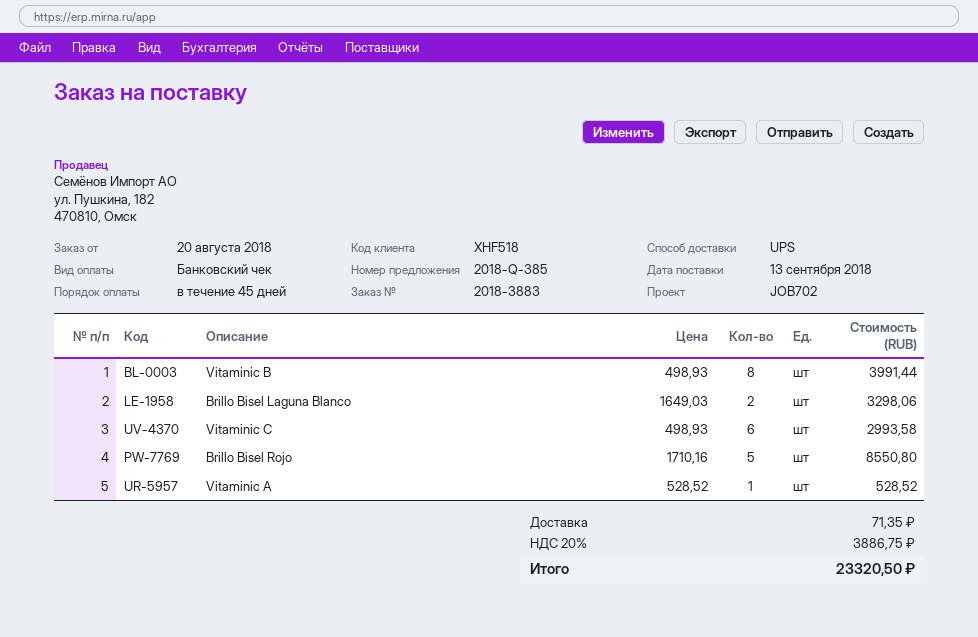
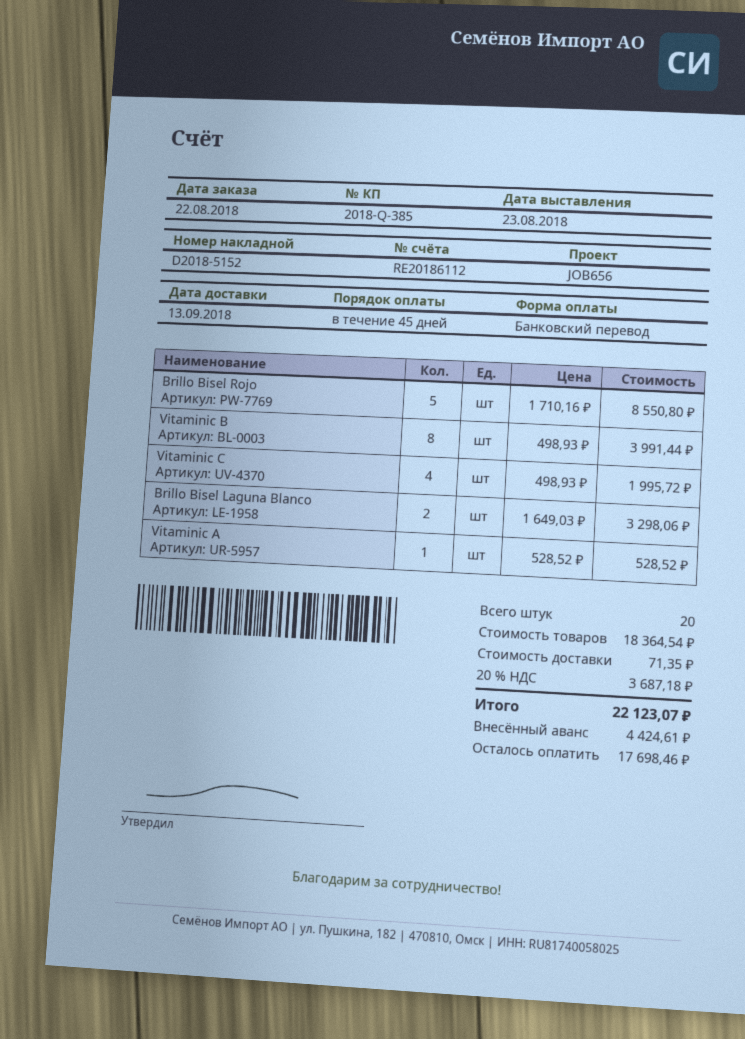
order date: 2018-08-20 -> 2018-08-22
reference: JOB702 -> JOB656
payment method: cheque -> bank transfer
Vitaminic C: 6 x 498.93 = 2993.58 -> 4 x 498.93 = 1995.72
tax: 20% = 3886.75 -> 20% = 3687.18
total: 23320.50 -> 22123.07

